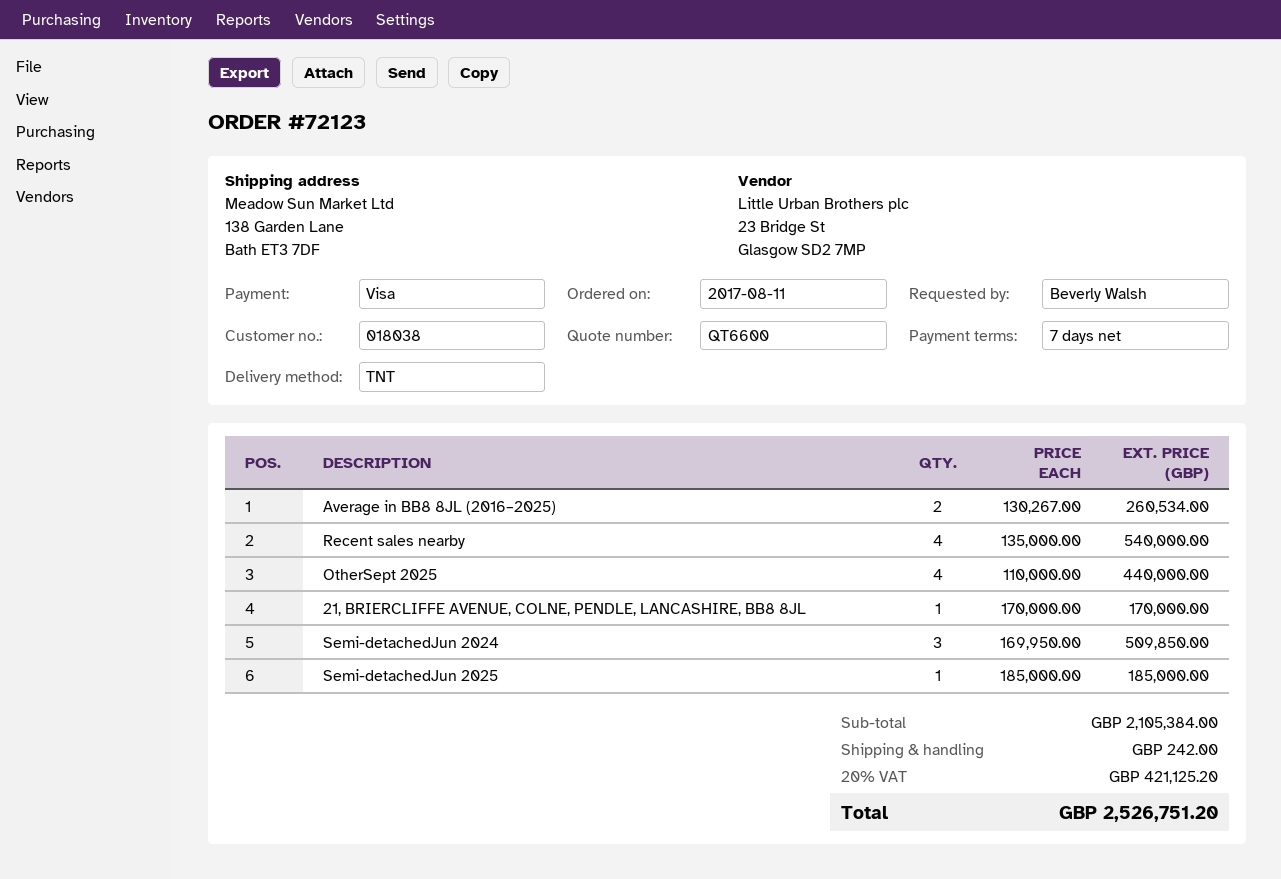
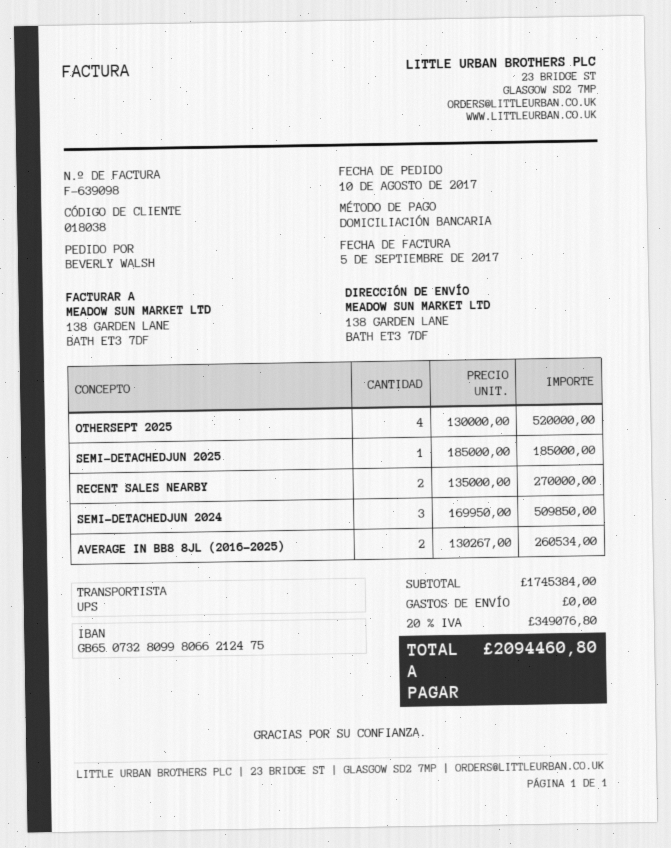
order date: 2017-08-11 -> 2017-08-10
payment method: Visa -> direct debit
shipping method: TNT -> UPS
Recent sales nearby: 4 x 135000.00 = 540000.00 -> 2 x 135000.00 = 270000.00
OtherSept 2025: 4 x 110000.00 = 440000.00 -> 4 x 130000.00 = 520000.00
21, BRIERCLIFFE AVENUE, COLNE, PENDLE, LANCASHIRE, BB8 8JL: 1 x 170000.00 = 170000.00 -> none
subtotal: 2105384.00 -> 1745384.00
shipping: 242.00 -> 0.00
tax: 20% = 421125.20 -> 20% = 349076.80
total: 2526751.20 -> 2094460.80

